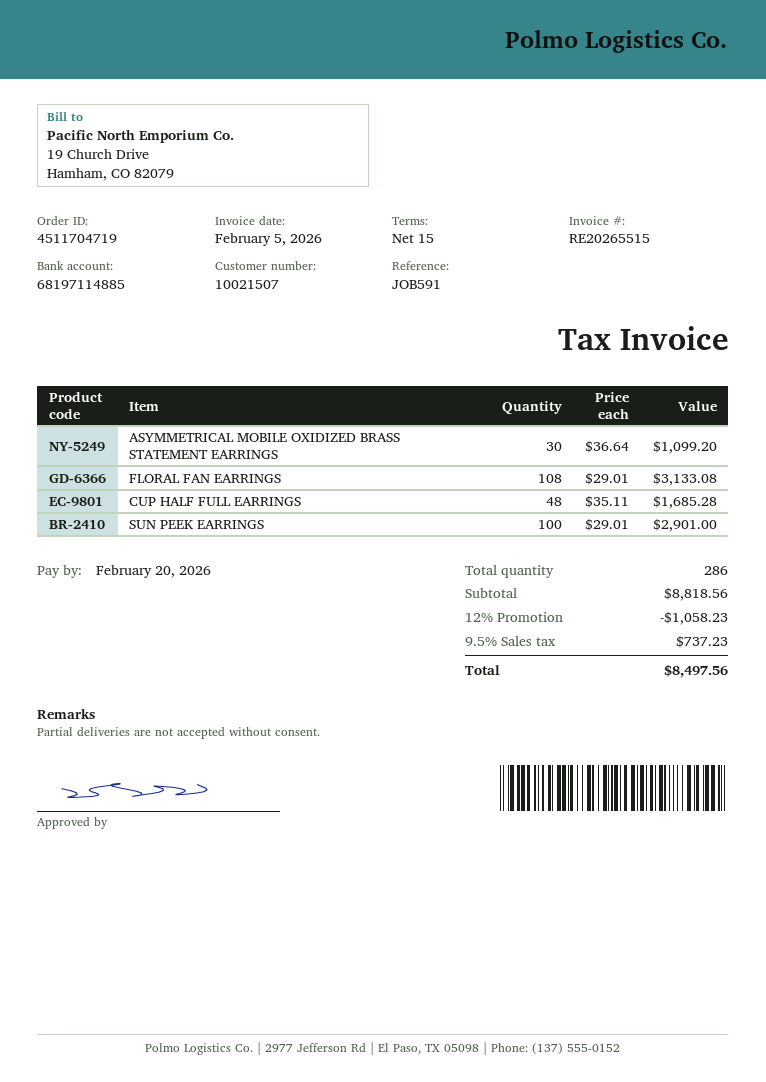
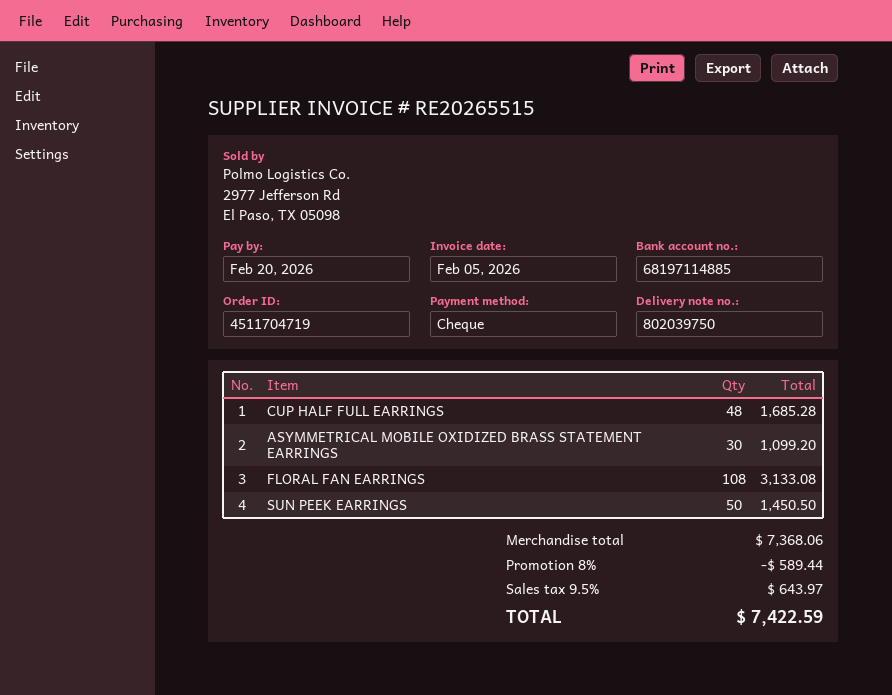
SUN PEEK EARRINGS: 100 for 2901.00 -> 50 for 1450.50
subtotal: 8818.56 -> 7368.06
discount: 12% = 1058.23 -> 8% = 589.44
tax: 9.5% = 737.23 -> 9.5% = 643.97
total: 8497.56 -> 7422.59

